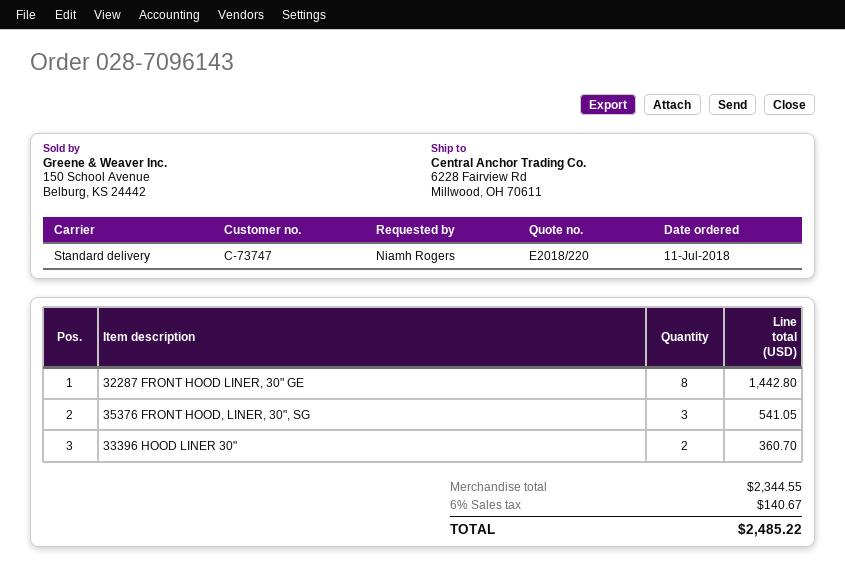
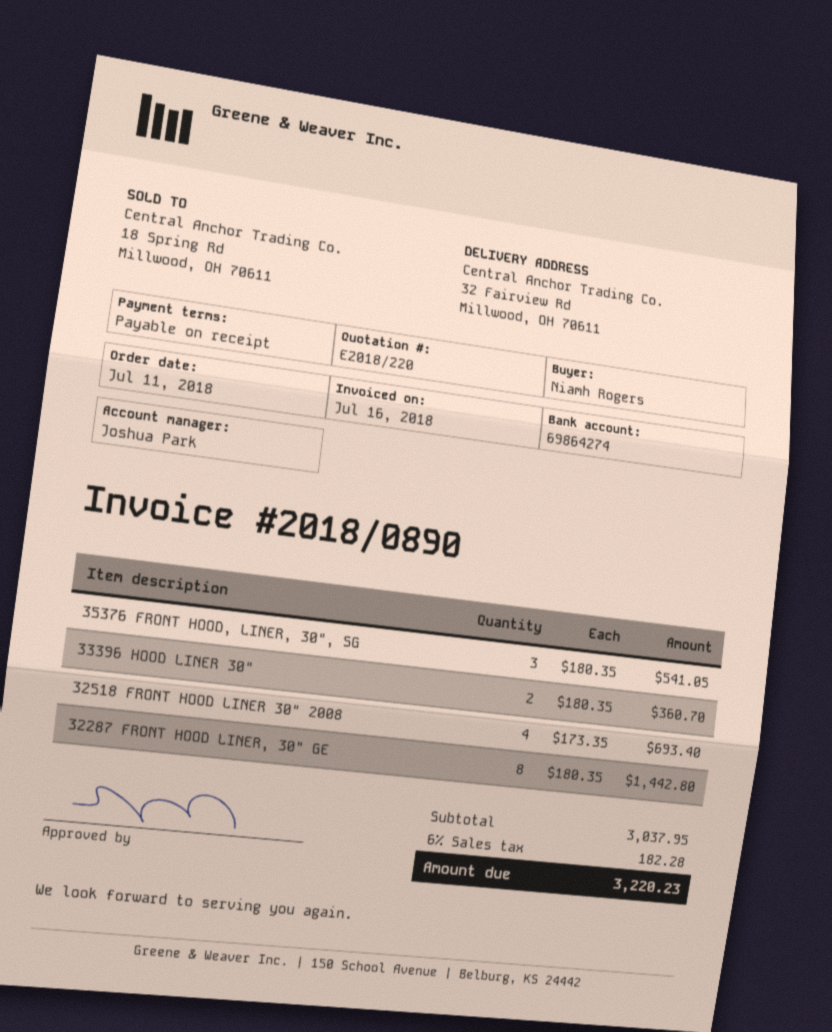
ship to: 6228 Fairview Rd, Millwood, OH 70611 -> 32 Fairview Rd, Millwood, OH 70611
32518 FRONT HOOD LINER 30" 2008: none -> 4 for 693.40
subtotal: 2344.55 -> 3037.95
tax: 6% = 140.67 -> 6% = 182.28
total: 2485.22 -> 3220.23

